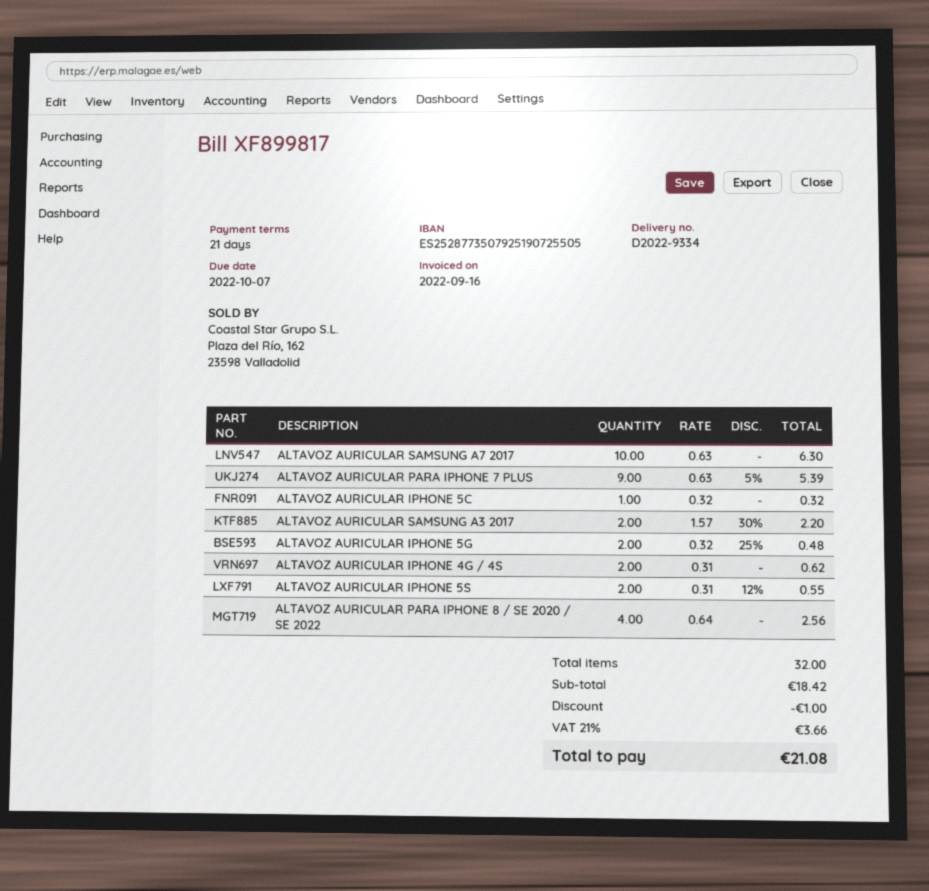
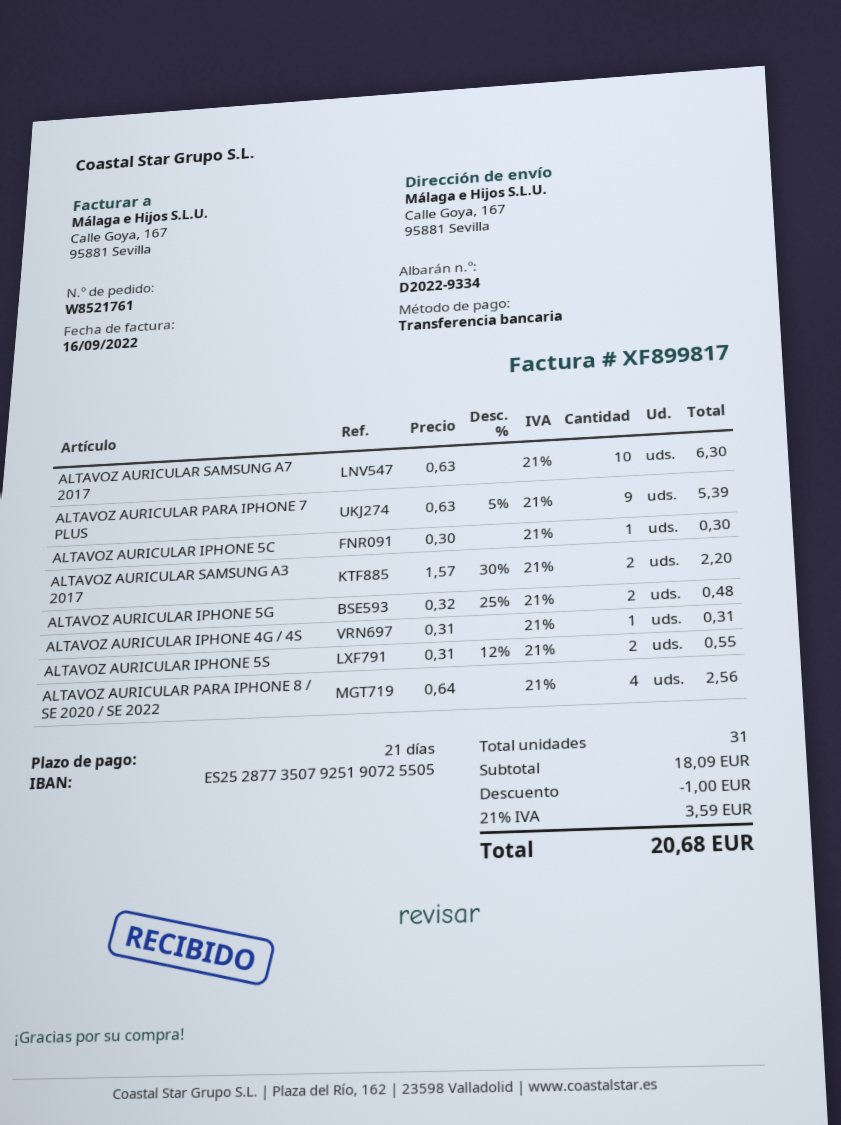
ALTAVOZ AURICULAR IPHONE 5C: 1 x 0.32 = 0.32 -> 1 x 0.30 = 0.30
ALTAVOZ AURICULAR IPHONE 4G / 4S: 2 x 0.31 = 0.62 -> 1 x 0.31 = 0.31
total quantity: 32 -> 31
subtotal: 18.42 -> 18.09
tax: 21% = 3.66 -> 21% = 3.59
total: 21.08 -> 20.68

